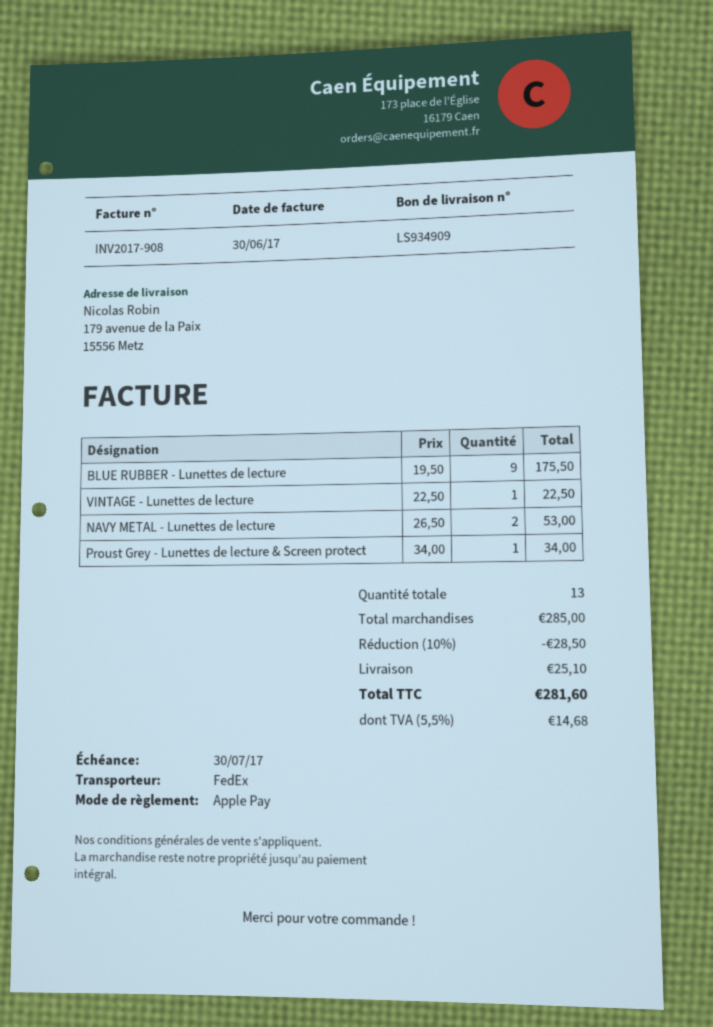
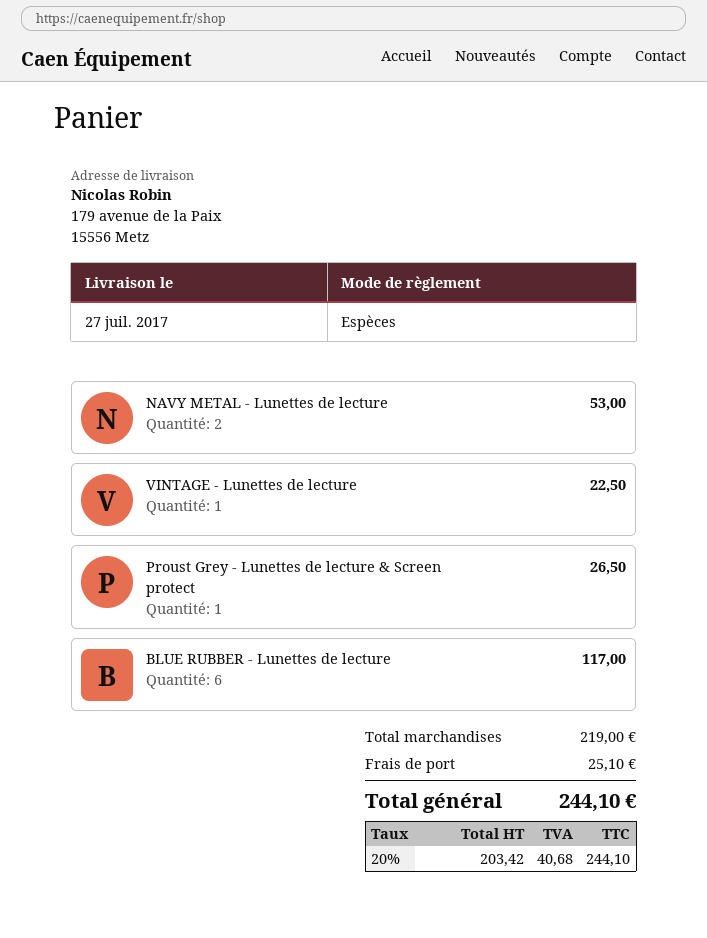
payment method: Apple Pay -> cash
BLUE RUBBER - Lunettes de lecture: 9 for 175.50 -> 6 for 117.00
Proust Grey - Lunettes de lecture & Screen protect: 1 for 34.00 -> 1 for 26.50
subtotal: 285.00 -> 219.00
discount: 10% = 28.50 -> none
tax: 5.5% = 14.68 -> 20% = 40.68
total: 281.60 -> 244.10

